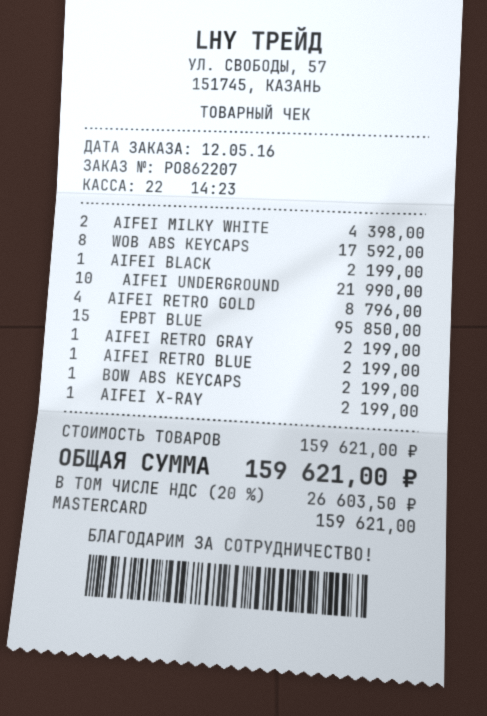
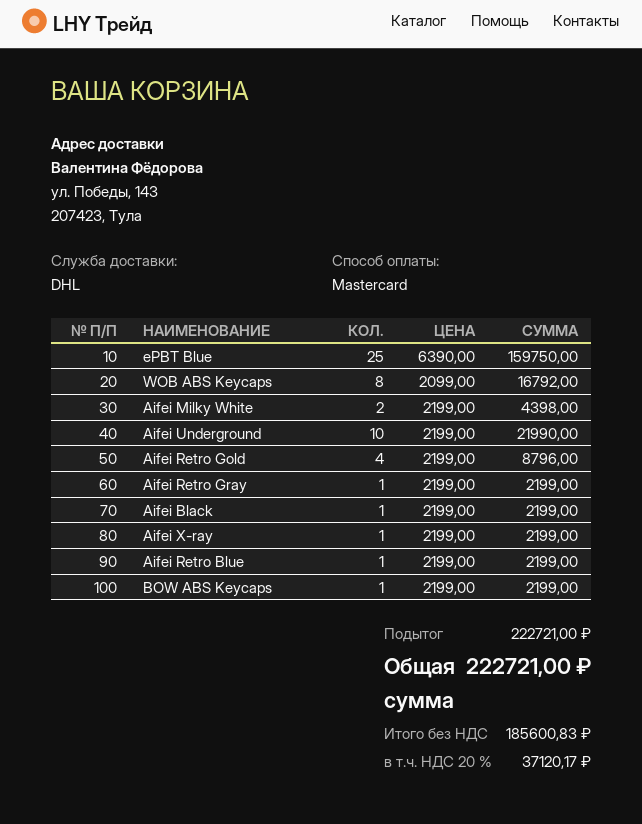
WOB ABS KEYCAPS: 8 for 17592.00 -> 8 for 16792.00
EPBT BLUE: 15 for 95850.00 -> 25 for 159750.00
subtotal: 159621.00 -> 222721.00
tax: 20% = 26603.50 -> 20% = 37120.17
total: 159621.00 -> 222721.00

